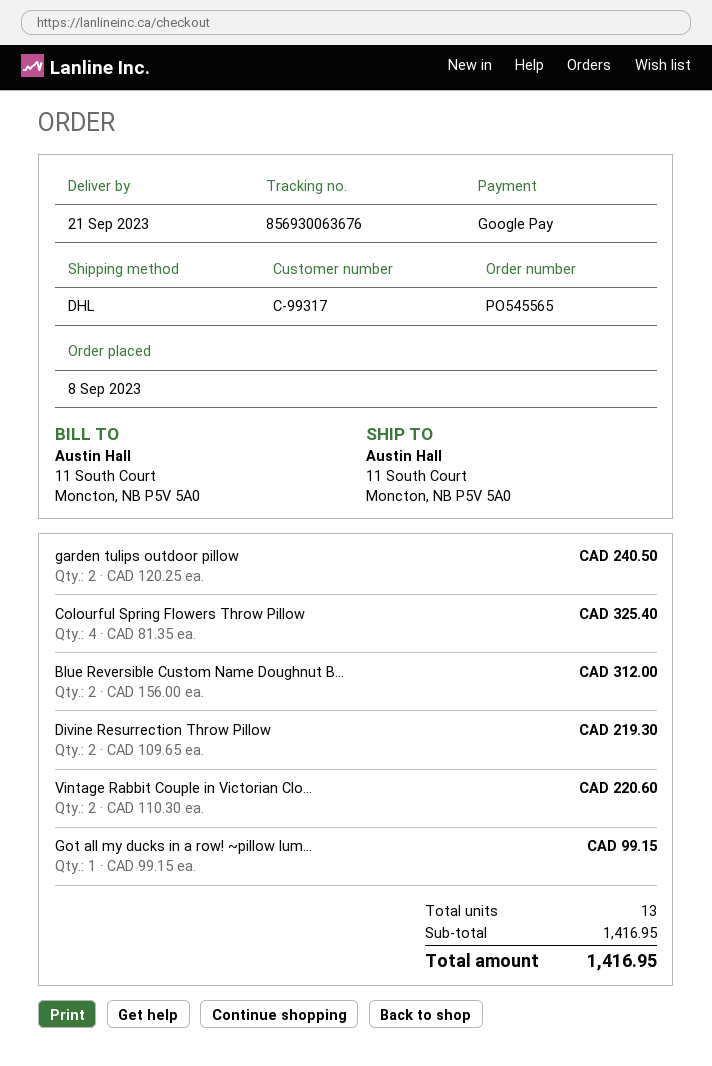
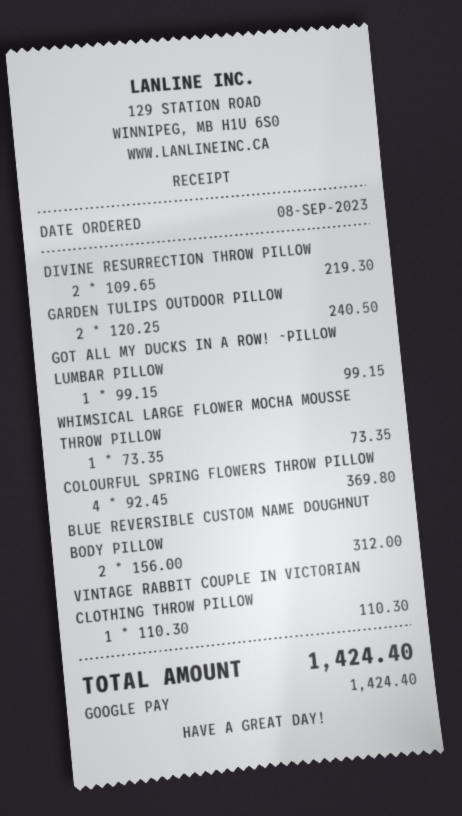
Colourful Spring Flowers Throw Pillow: 4 x 81.35 = 325.40 -> 4 x 92.45 = 369.80
Vintage Rabbit Couple in Victorian Clo...: 2 x 110.30 = 220.60 -> 1 x 110.30 = 110.30
WHIMSICAL LARGE FLOWER MOCHA MOUSSE THROW PILLOW: none -> 1 x 73.35 = 73.35
total: 1416.95 -> 1424.40

